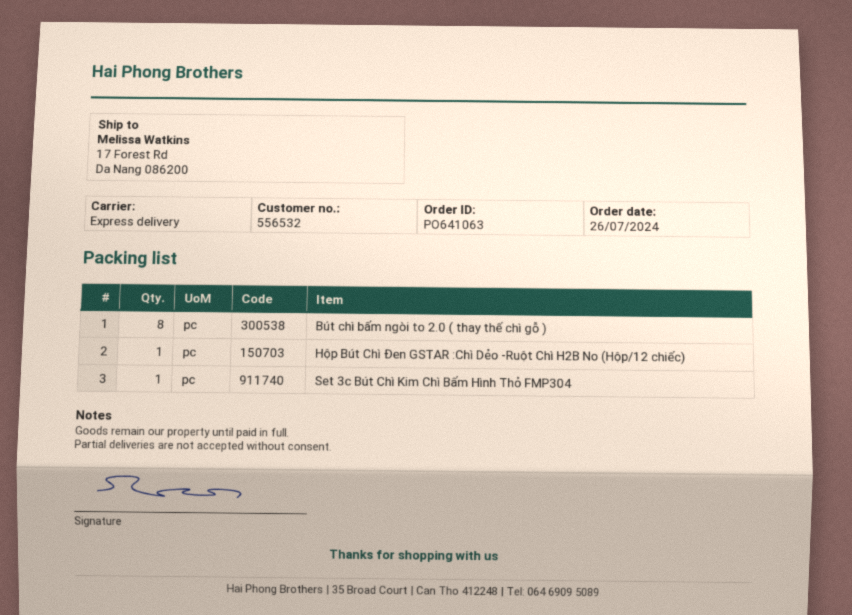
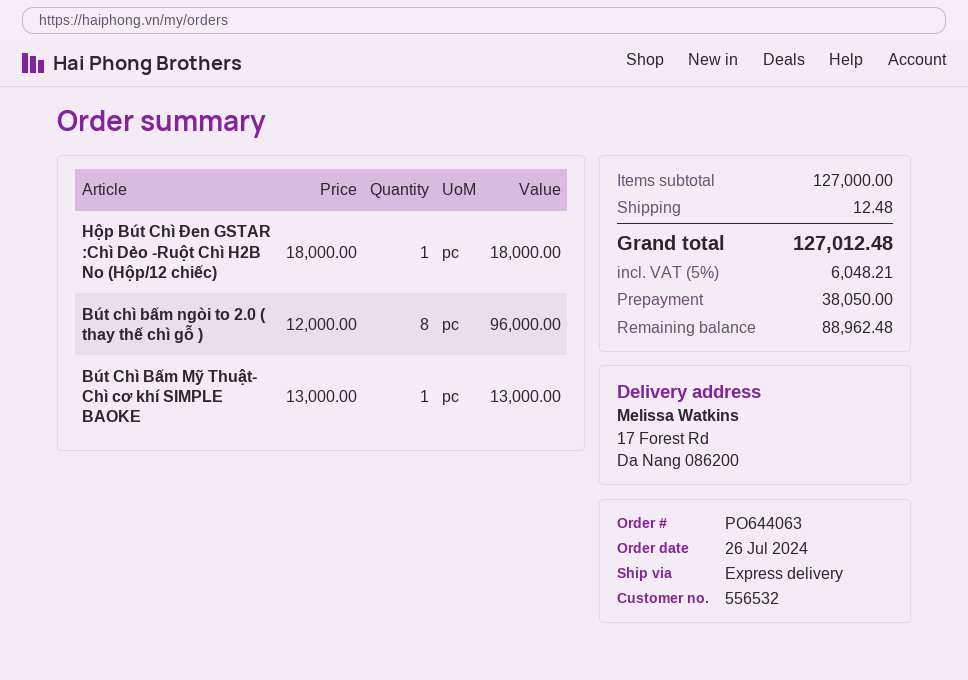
order number: PO641063 -> PO644063
Set 3c Bút Chì Kim Chì Bấm Hình Thỏ FMP304: 1 -> none
Bút Chì Bấm Mỹ Thuật- Chì cơ khí SIMPLE BAOKE: none -> 1

